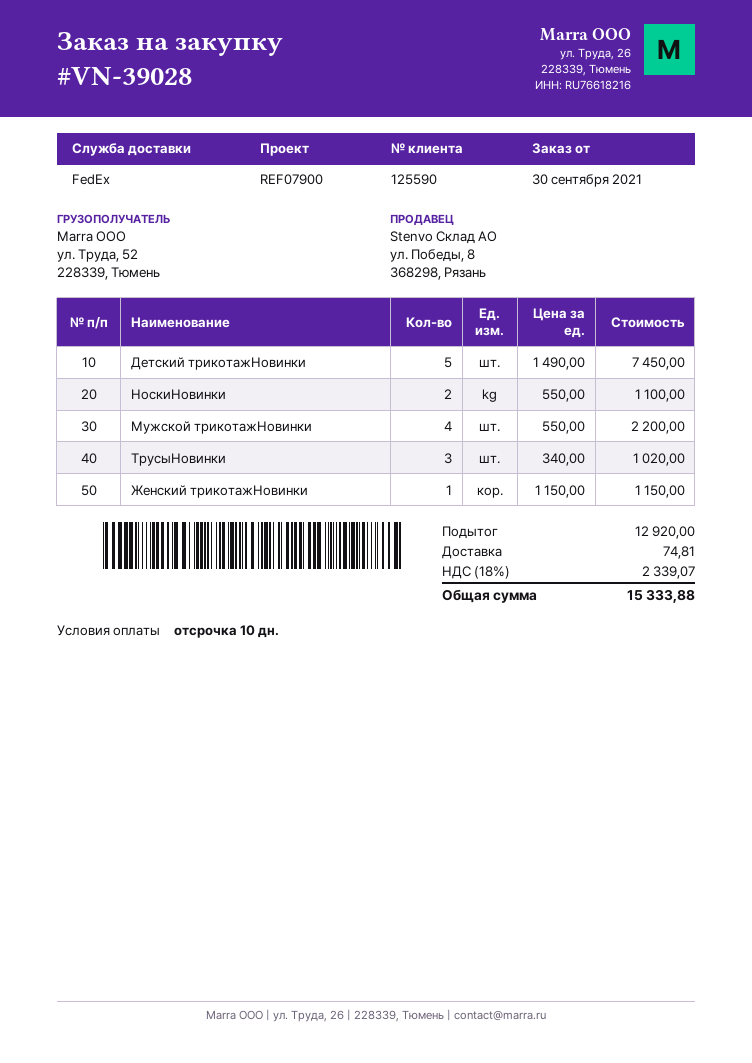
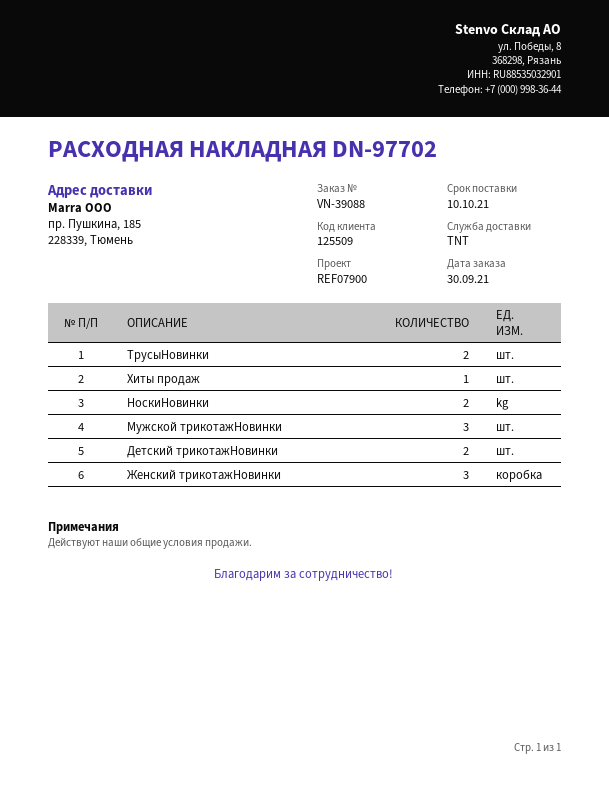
order number: VN-39028 -> VN-39088
customer number: 125590 -> 125509
shipping method: FedEx -> TNT
ship to: ул. Труда, 52, 228339, Тюмень -> пр. Пушкина, 185, 228339, Тюмень
Детский трикотажНовинки: 5 -> 2
Мужской трикотажНовинки: 4 -> 3
ТрусыНовинки: 3 -> 2
Женский трикотажНовинки: 1 -> 3
Хиты продаж: none -> 1

